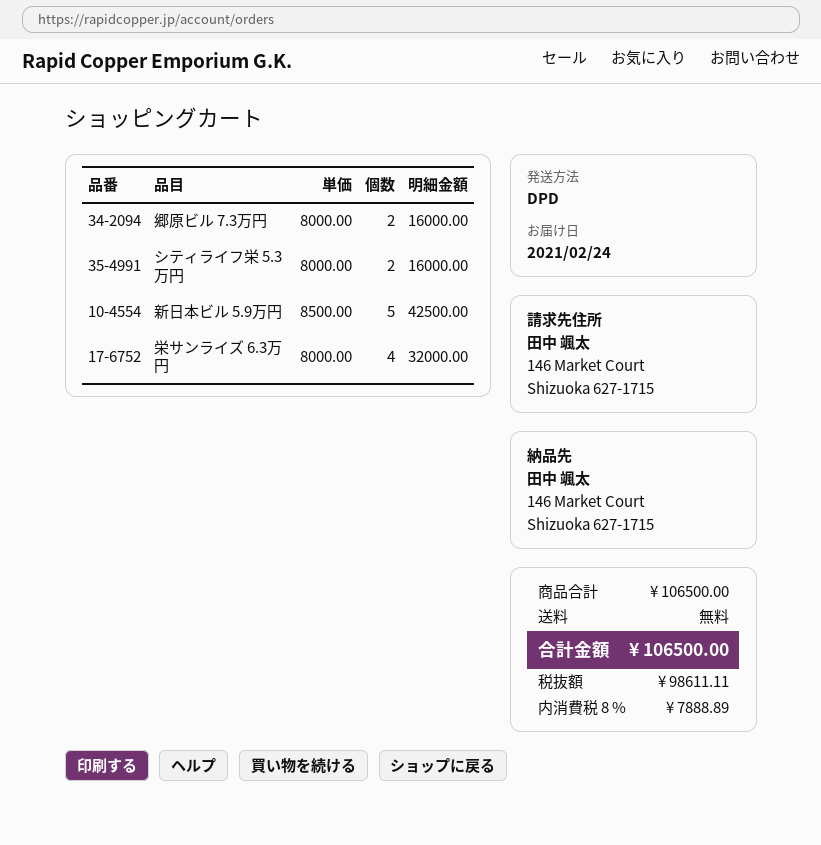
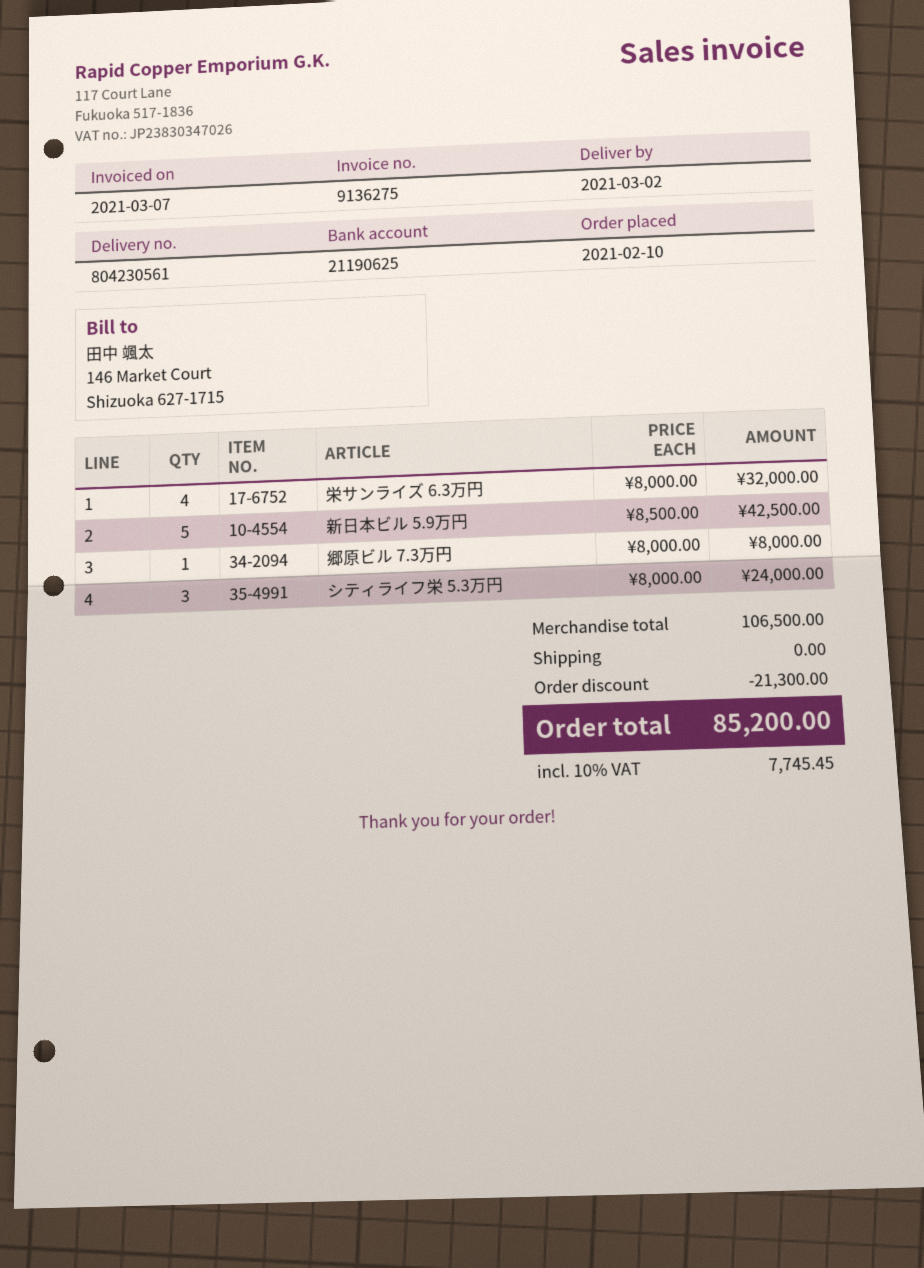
delivery date: 2021-02-24 -> 2021-03-02
郷原ビル 7.3万円: 2 x 8000.00 = 16000.00 -> 1 x 8000.00 = 8000.00
シティライフ栄 5.3万円: 2 x 8000.00 = 16000.00 -> 3 x 8000.00 = 24000.00
discount: none -> 21300.00
tax: 8% = 7888.89 -> 10% = 7745.45
total: 106500.00 -> 85200.00

